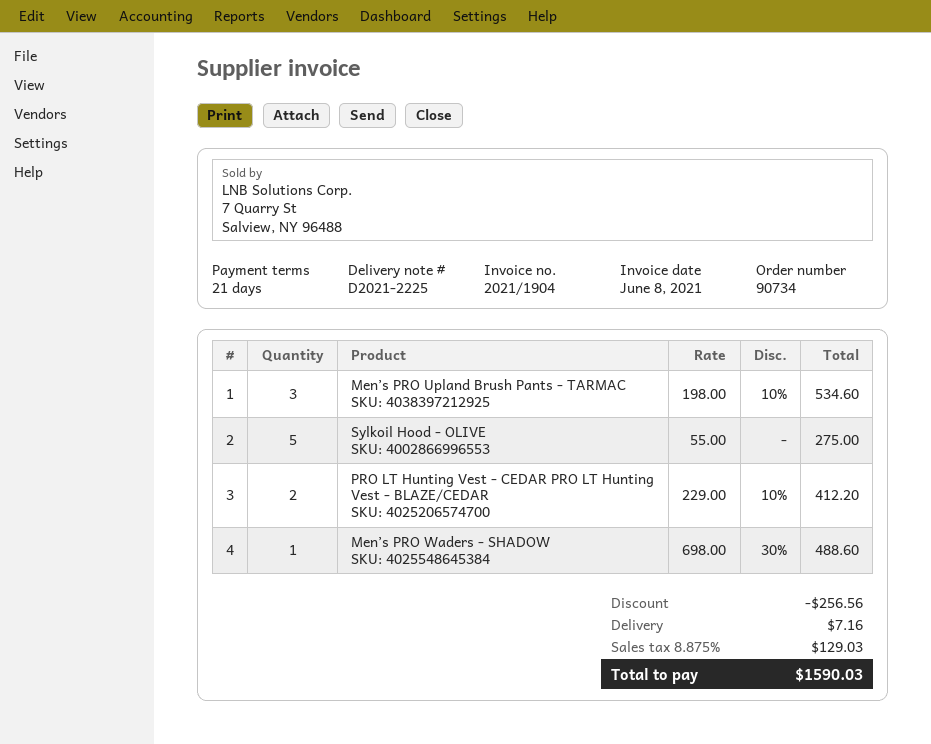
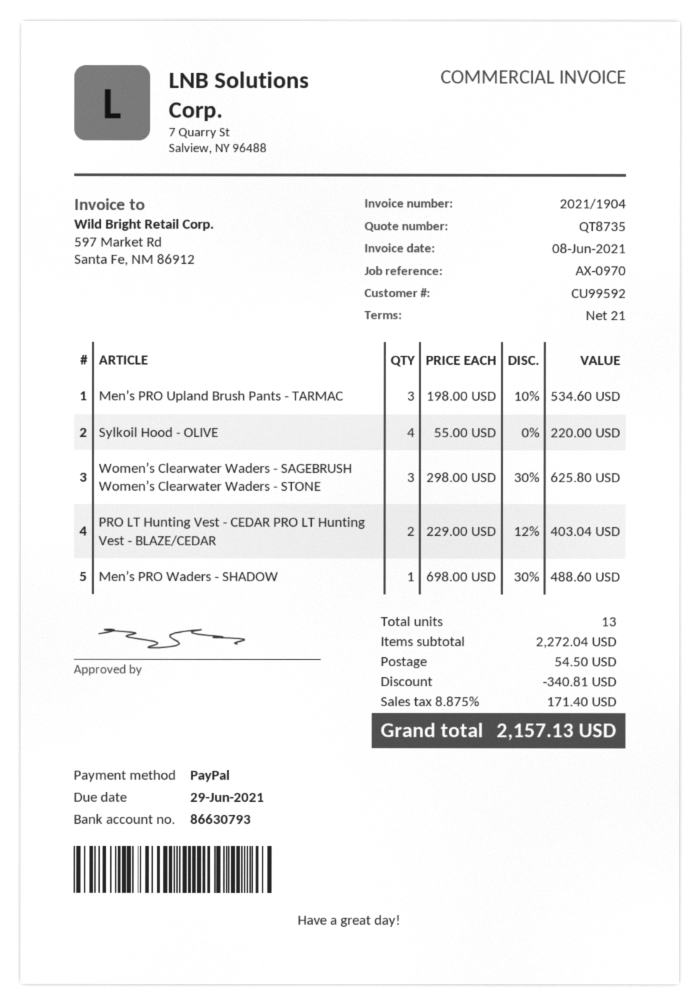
Sylkoil Hood - OLIVE: 5 x 55.00 = 275.00 -> 4 x 55.00 = 220.00
PRO LT Hunting Vest - CEDAR PRO LT Hunting Vest - BLAZE/CEDAR: 2 x 229.00 - 10% = 412.20 -> 2 x 229.00 - 12% = 403.04
Women’s Clearwater Waders - SAGEBRUSH Women’s Clearwater Waders - STONE: none -> 3 x 298.00 - 30% = 625.80
discount: 256.56 -> 340.81
shipping: 7.16 -> 54.50
tax: 8.875% = 129.03 -> 8.875% = 171.40
total: 1590.03 -> 2157.13

